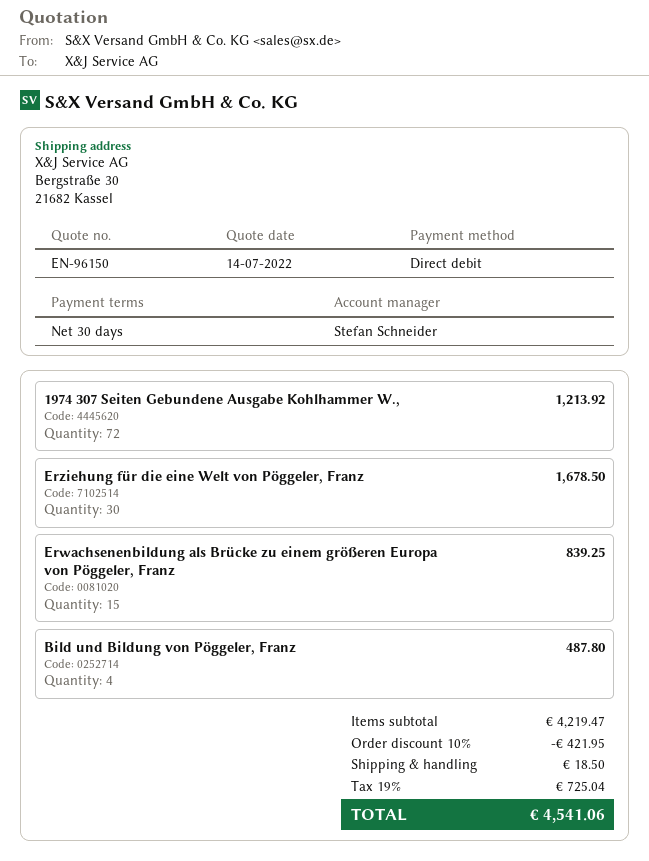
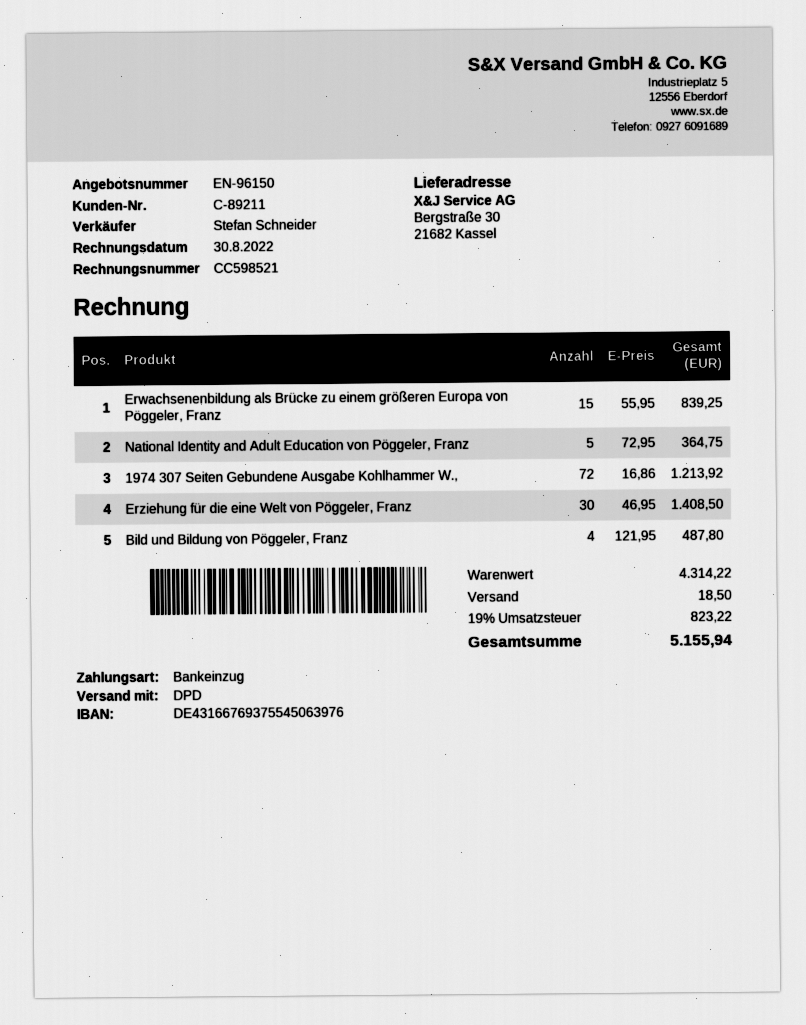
Erziehung für die eine Welt von Pöggeler, Franz: 30 for 1678.50 -> 30 for 1408.50
National Identity and Adult Education von Pöggeler, Franz: none -> 5 for 364.75
subtotal: 4219.47 -> 4314.22
discount: 10% = 421.95 -> none
tax: 19% = 725.04 -> 19% = 823.22
total: 4541.06 -> 5155.94

